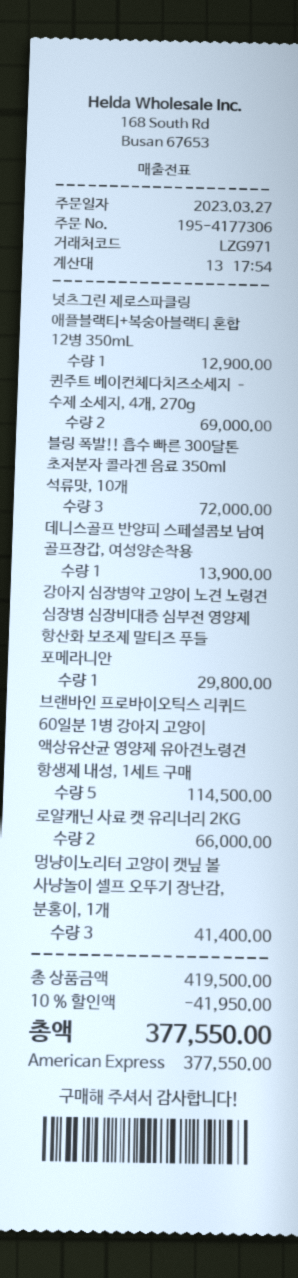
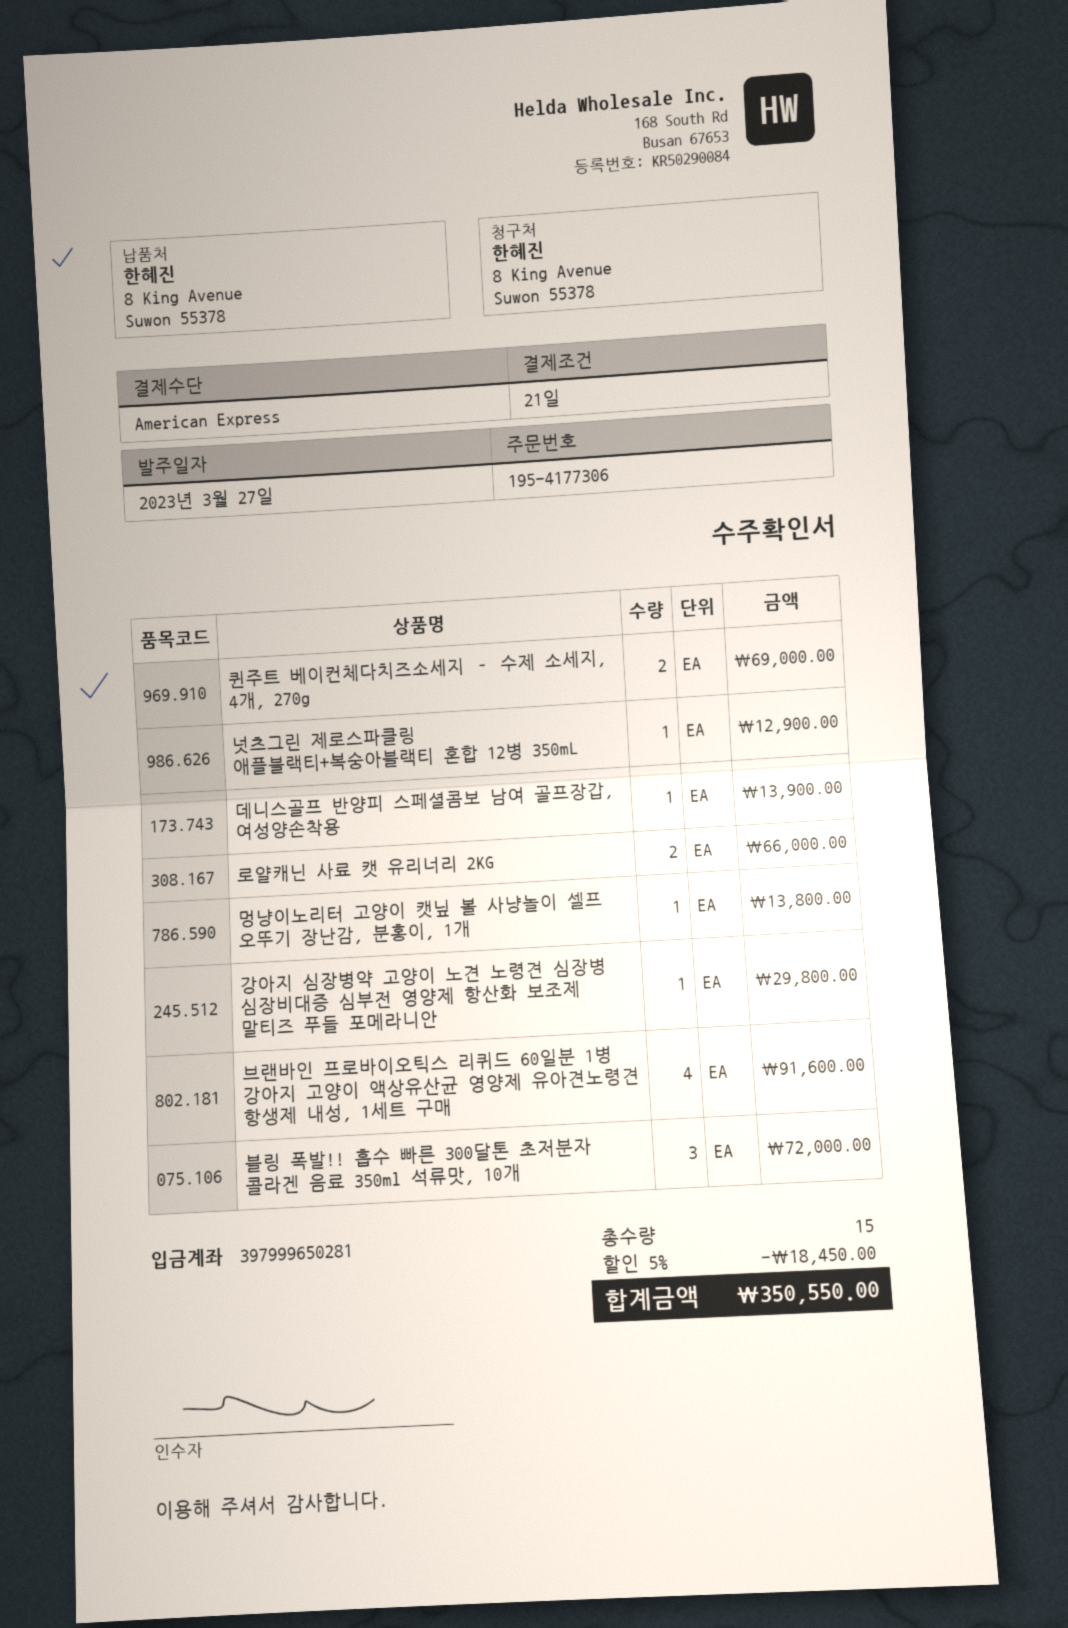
브랜바인 프로바이오틱스 리퀴드 60일분 1병 강아지 고양이 액상유산균 영양제 유아견노령견 항생제 내성, 1세트 구매: 5 for 114500.00 -> 4 for 91600.00
멍냥이노리터 고양이 캣닢 볼 사냥놀이 셀프 오뚜기 장난감, 분홍이, 1개: 3 for 41400.00 -> 1 for 13800.00
discount: 10% = 41950.00 -> 5% = 18450.00
total: 377550.00 -> 350550.00

